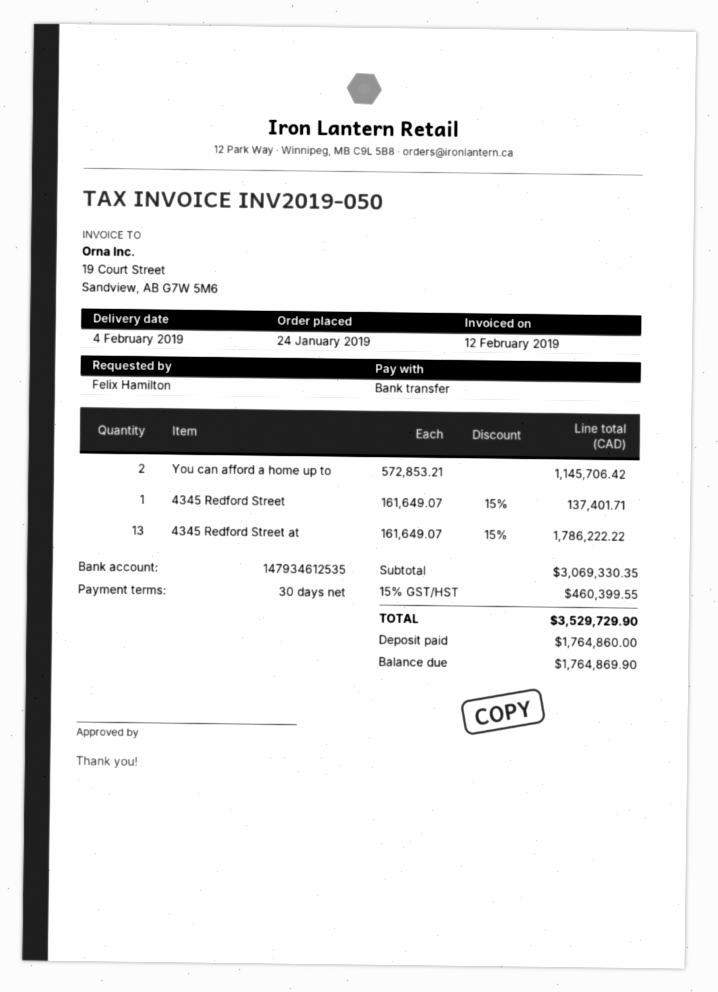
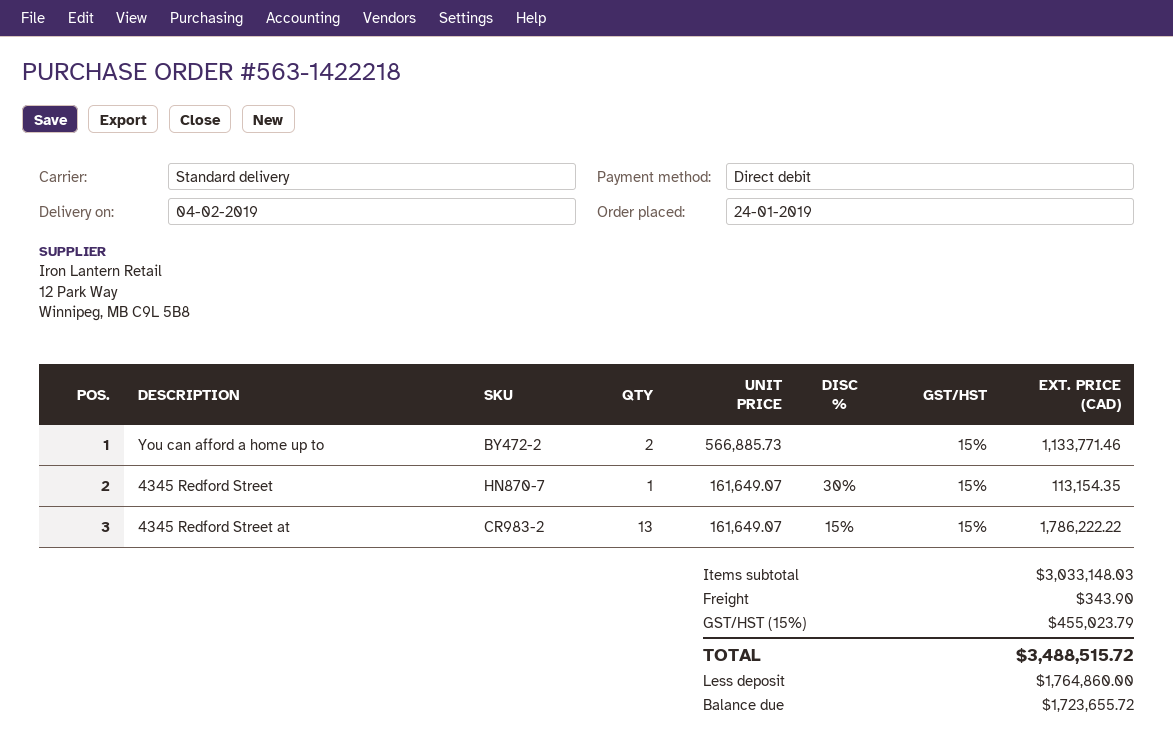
payment method: bank transfer -> direct debit
You can afford a home up to: 2 x 572853.21 = 1145706.42 -> 2 x 566885.73 = 1133771.46
4345 Redford Street: 1 x 161649.07 - 15% = 137401.71 -> 1 x 161649.07 - 30% = 113154.35
subtotal: 3069330.35 -> 3033148.03
shipping: none -> 343.90
tax: 15% = 460399.55 -> 15% = 455023.79
total: 3529729.90 -> 3488515.72
balance: 1764869.90 -> 1723655.72

